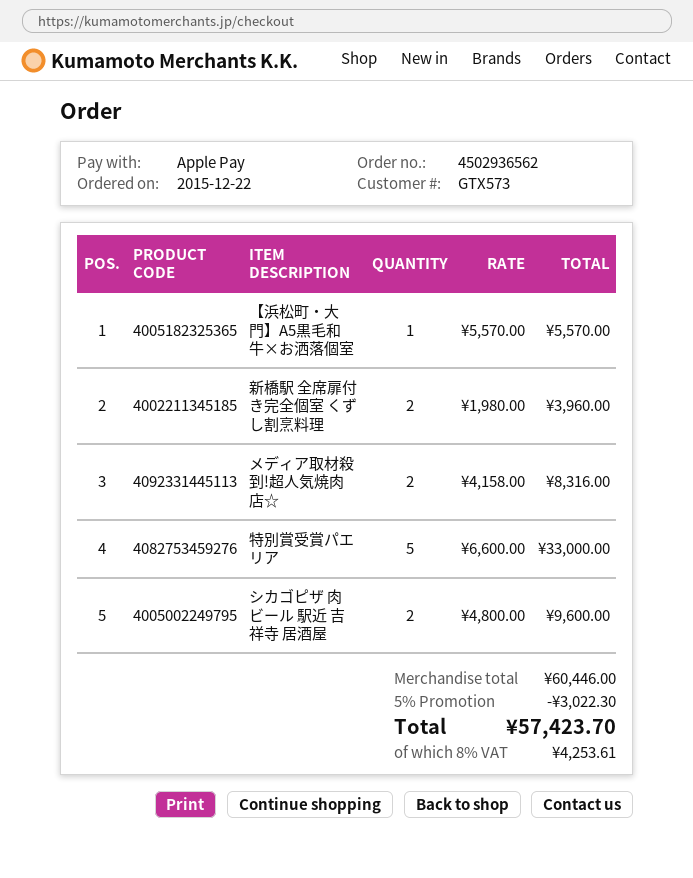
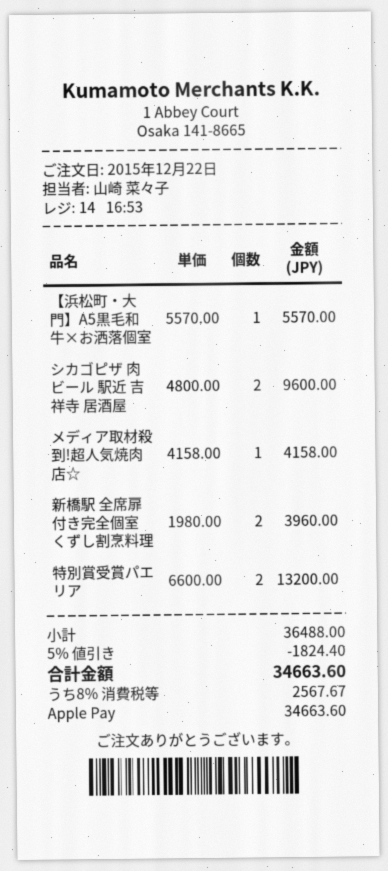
メディア取材殺到!超人気焼肉店☆: 2 x 4158.00 = 8316.00 -> 1 x 4158.00 = 4158.00
特別賞受賞パエリア: 5 x 6600.00 = 33000.00 -> 2 x 6600.00 = 13200.00
subtotal: 60446.00 -> 36488.00
discount: 5% = 3022.30 -> 5% = 1824.40
tax: 8% = 4253.61 -> 8% = 2567.67
total: 57423.70 -> 34663.60

